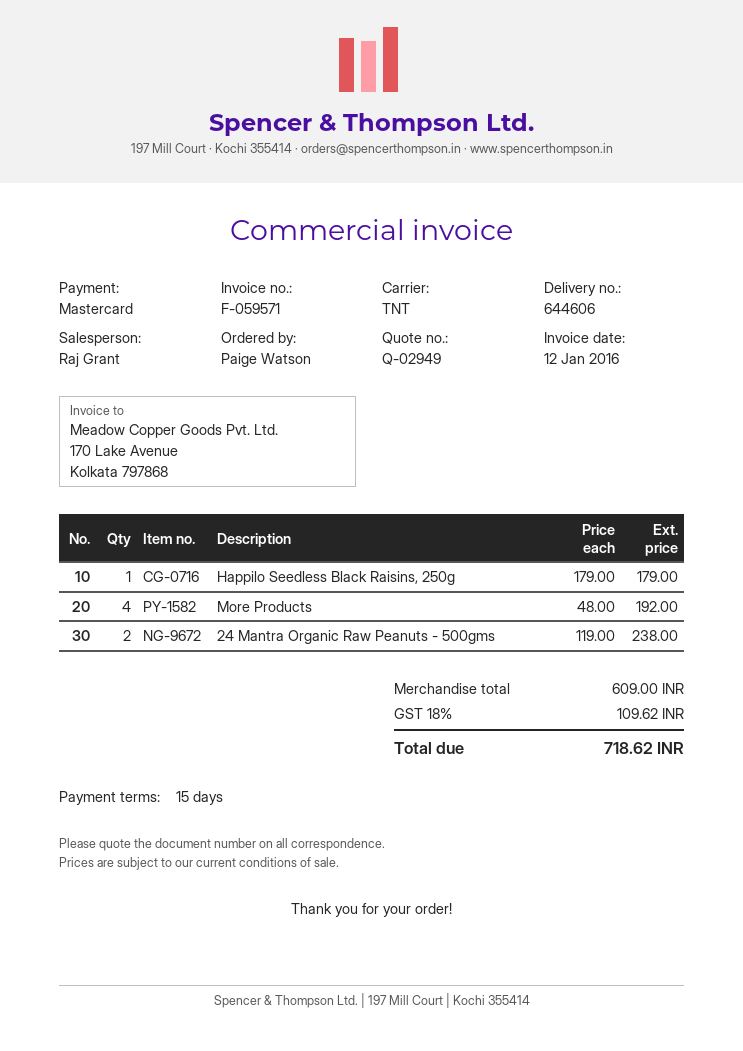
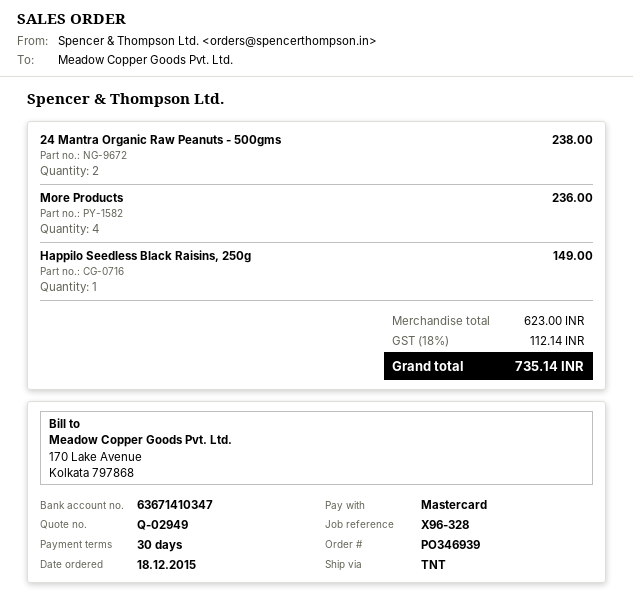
payment terms: 15 days -> 30 days
Happilo Seedless Black Raisins, 250g: 1 for 179.00 -> 1 for 149.00
More Products: 4 for 192.00 -> 4 for 236.00
subtotal: 609.00 -> 623.00
tax: 18% = 109.62 -> 18% = 112.14
total: 718.62 -> 735.14

